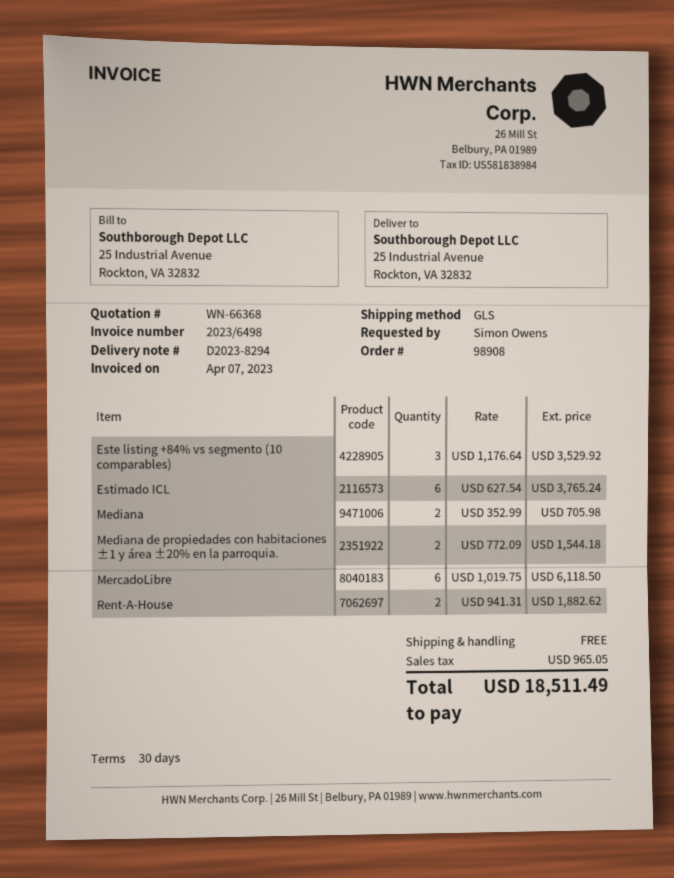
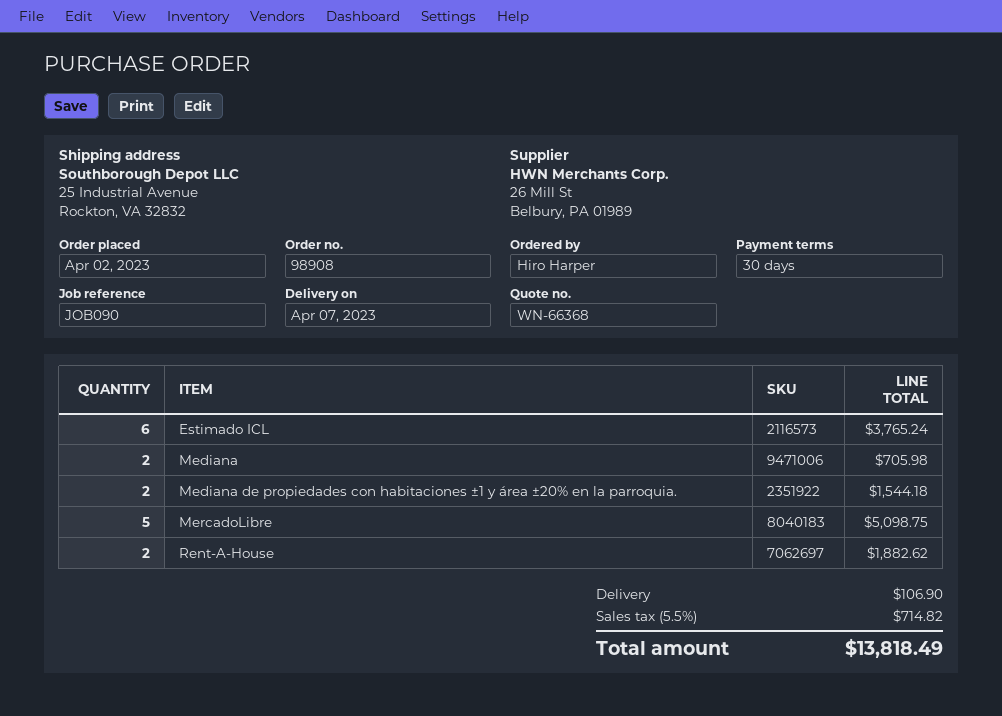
ordered by: Simon Owens -> Hiro Harper
Este listing +84% vs segmento (10 comparables): 3 for 3529.92 -> none
MercadoLibre: 6 for 6118.50 -> 5 for 5098.75
shipping: 0.00 -> 106.90
tax: 965.05 -> 714.82
total: 18511.49 -> 13818.49

